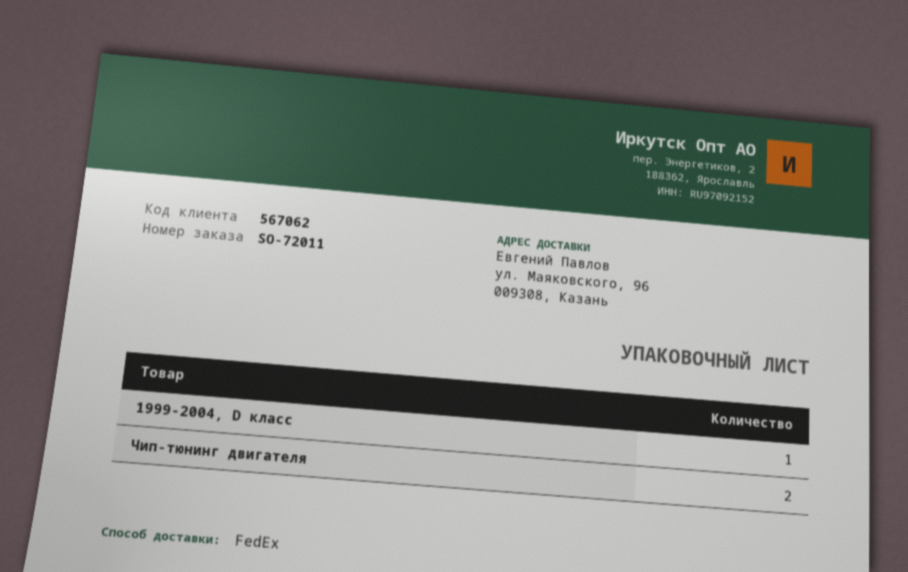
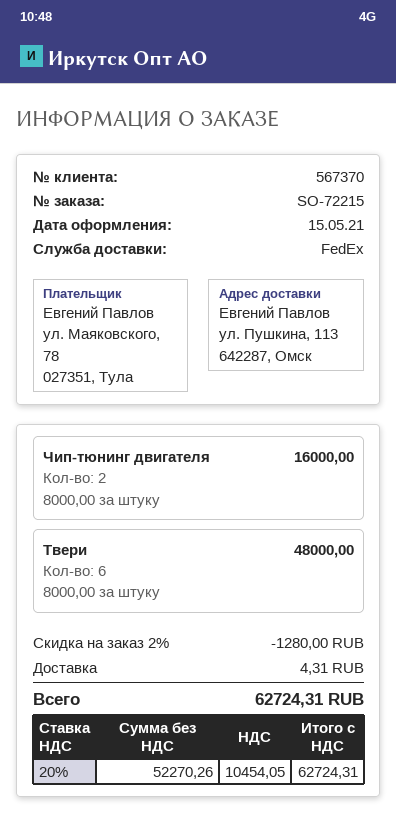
order number: SO-72011 -> SO-72215
customer number: 567062 -> 567370
ship to: ул. Маяковского, 96, 009308, Казань -> ул. Пушкина, 113, 642287, Омск
1999-2004, D класс: 1 -> none
Твери: none -> 6

